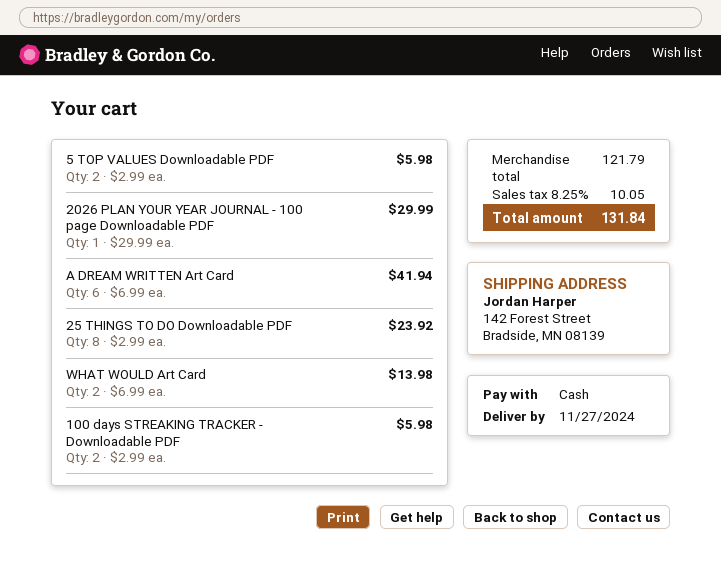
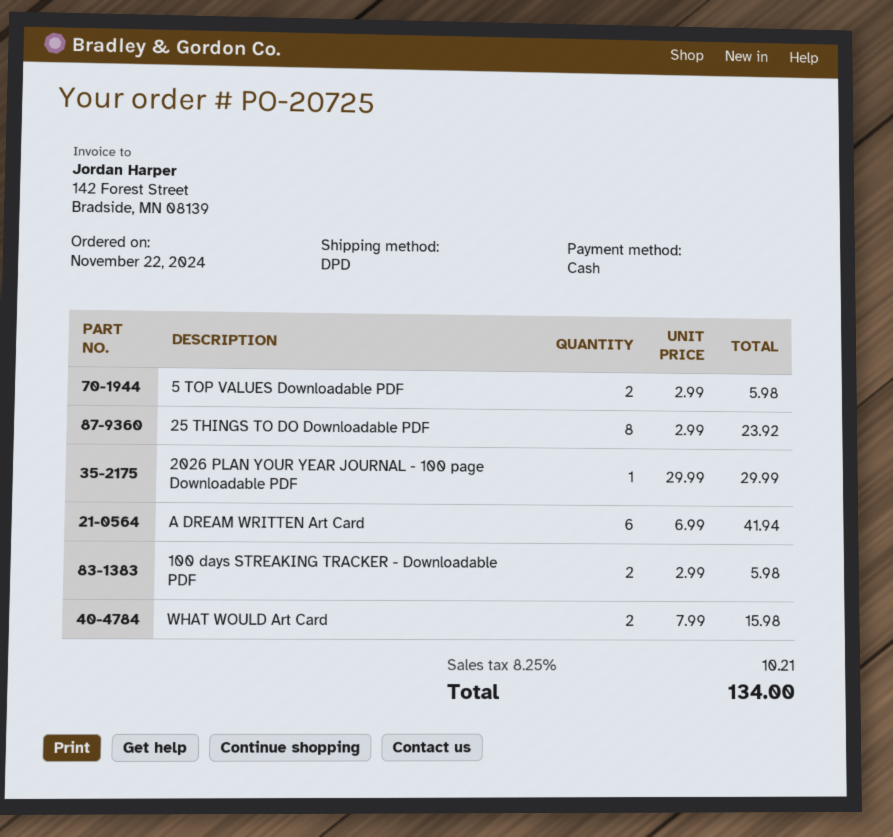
WHAT WOULD Art Card: 2 x 6.99 = 13.98 -> 2 x 7.99 = 15.98
tax: 8.25% = 10.05 -> 8.25% = 10.21
total: 131.84 -> 134.00

